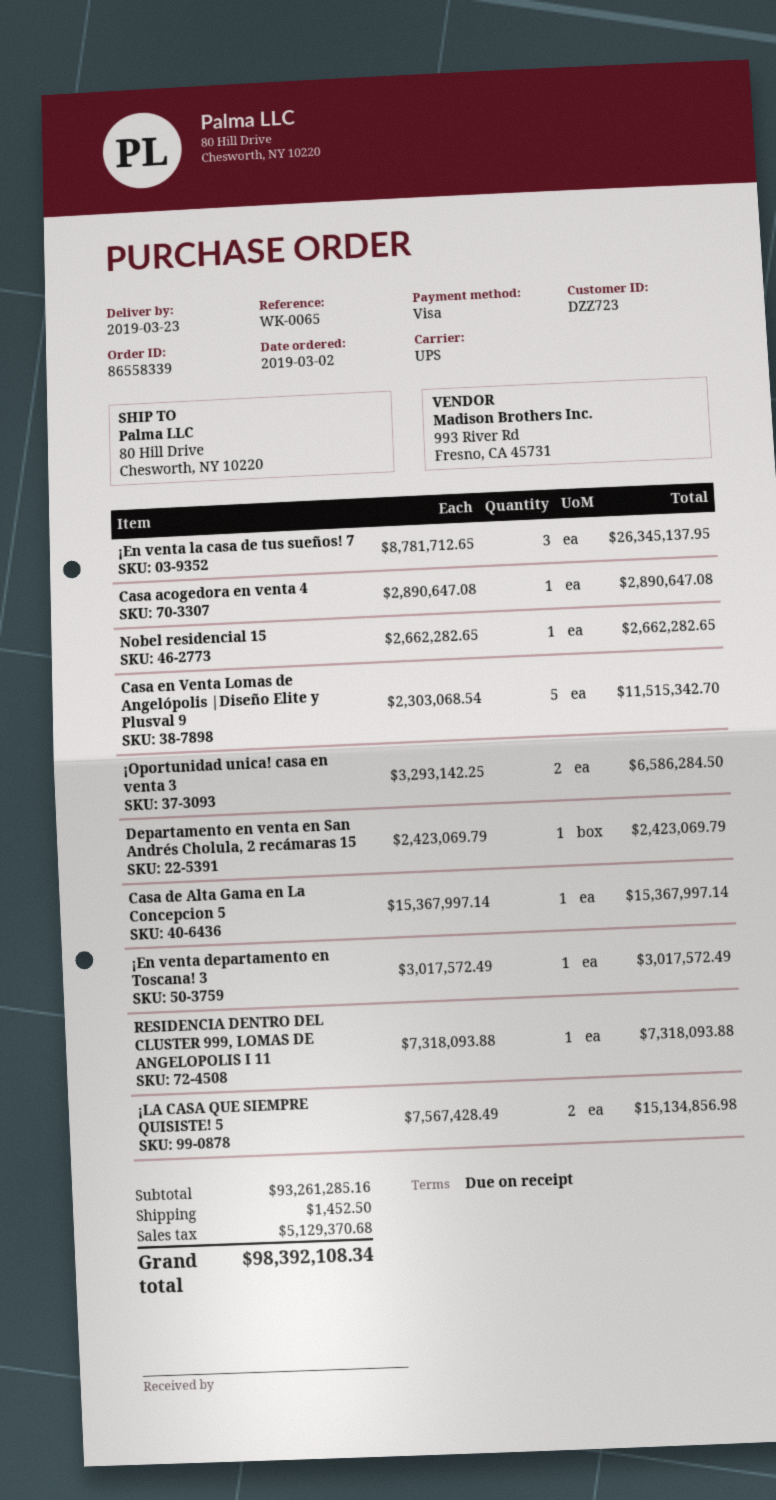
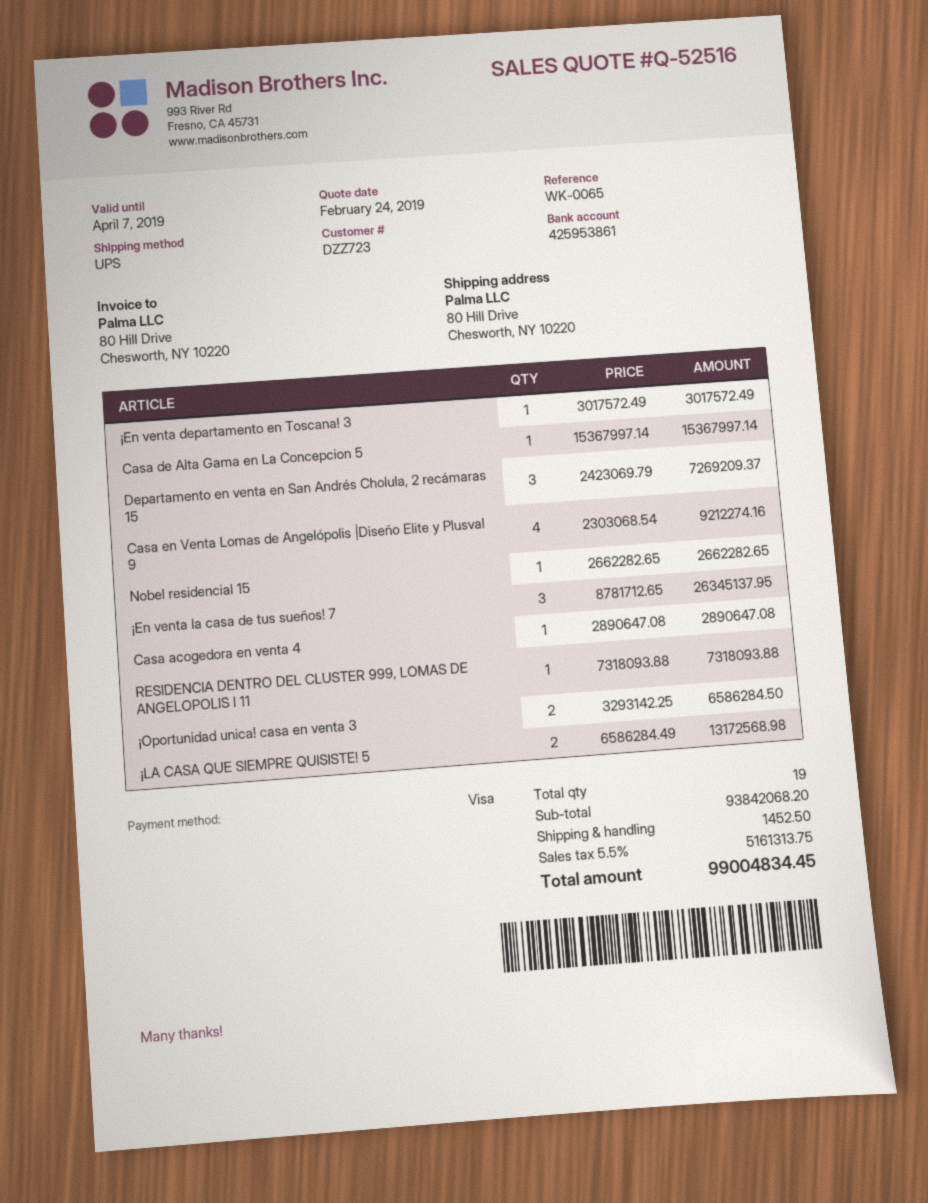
Casa en Venta Lomas de Angelópolis |Diseño Elite y Plusval 9: 5 x 2303068.54 = 11515342.70 -> 4 x 2303068.54 = 9212274.16
Departamento en venta en San Andrés Cholula, 2 recámaras 15: 1 x 2423069.79 = 2423069.79 -> 3 x 2423069.79 = 7269209.37
¡LA CASA QUE SIEMPRE QUISISTE! 5: 2 x 7567428.49 = 15134856.98 -> 2 x 6586284.49 = 13172568.98
subtotal: 93261285.16 -> 93842068.20
tax: 5129370.68 -> 5161313.75
total: 98392108.34 -> 99004834.45

